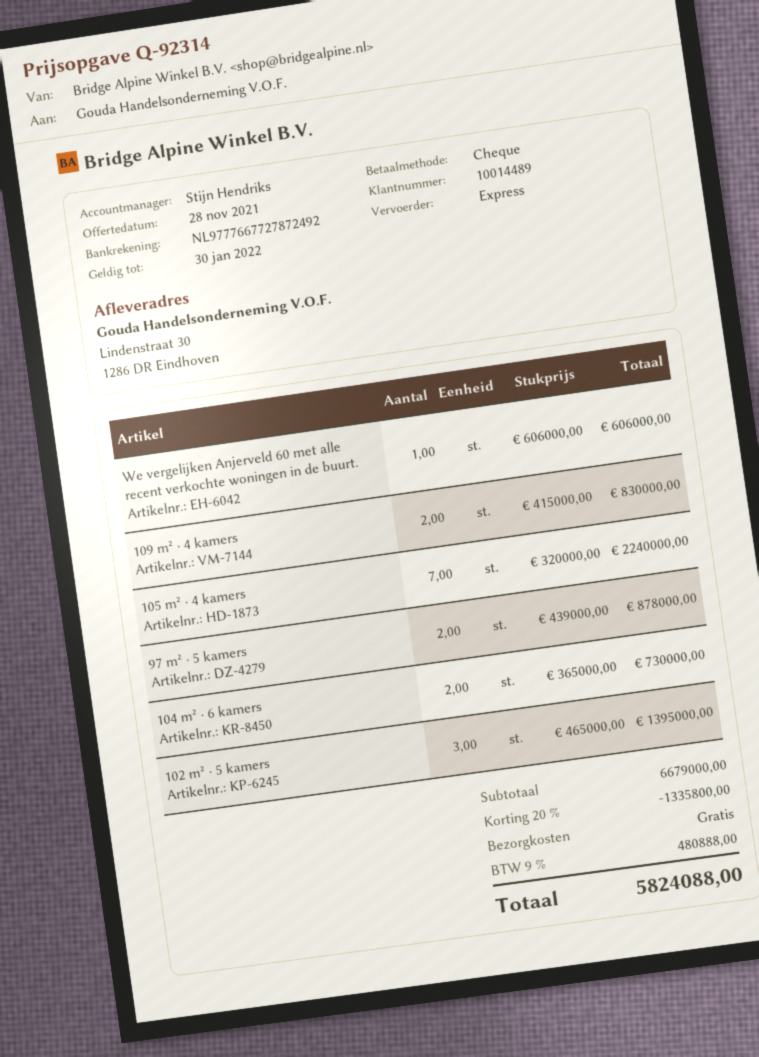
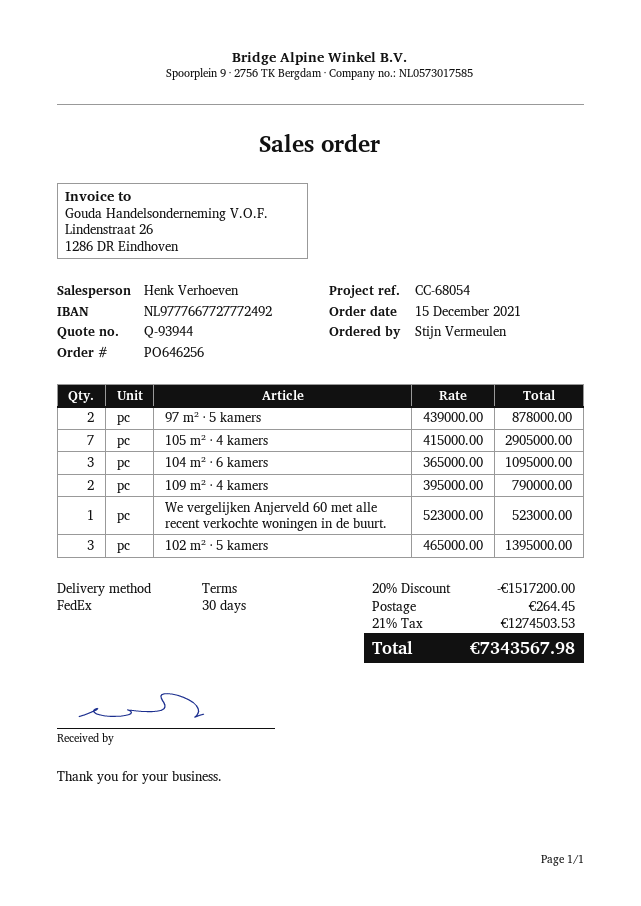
quote number: Q-92314 -> Q-93944
sales rep: Stijn Hendriks -> Henk Verhoeven
bank account: NL9777667727872492 -> NL9777667727772492
shipping method: express -> FedEx
We vergelijken Anjerveld 60 met alle recent verkochte woningen in de buurt.: 1 x 606000.00 = 606000.00 -> 1 x 523000.00 = 523000.00
109 m² · 4 kamers: 2 x 415000.00 = 830000.00 -> 2 x 395000.00 = 790000.00
105 m² · 4 kamers: 7 x 320000.00 = 2240000.00 -> 7 x 415000.00 = 2905000.00
104 m² · 6 kamers: 2 x 365000.00 = 730000.00 -> 3 x 365000.00 = 1095000.00
discount: 20% = 1335800.00 -> 20% = 1517200.00
shipping: 0.00 -> 264.45
tax: 9% = 480888.00 -> 21% = 1274503.53
total: 5824088.00 -> 7343567.98

